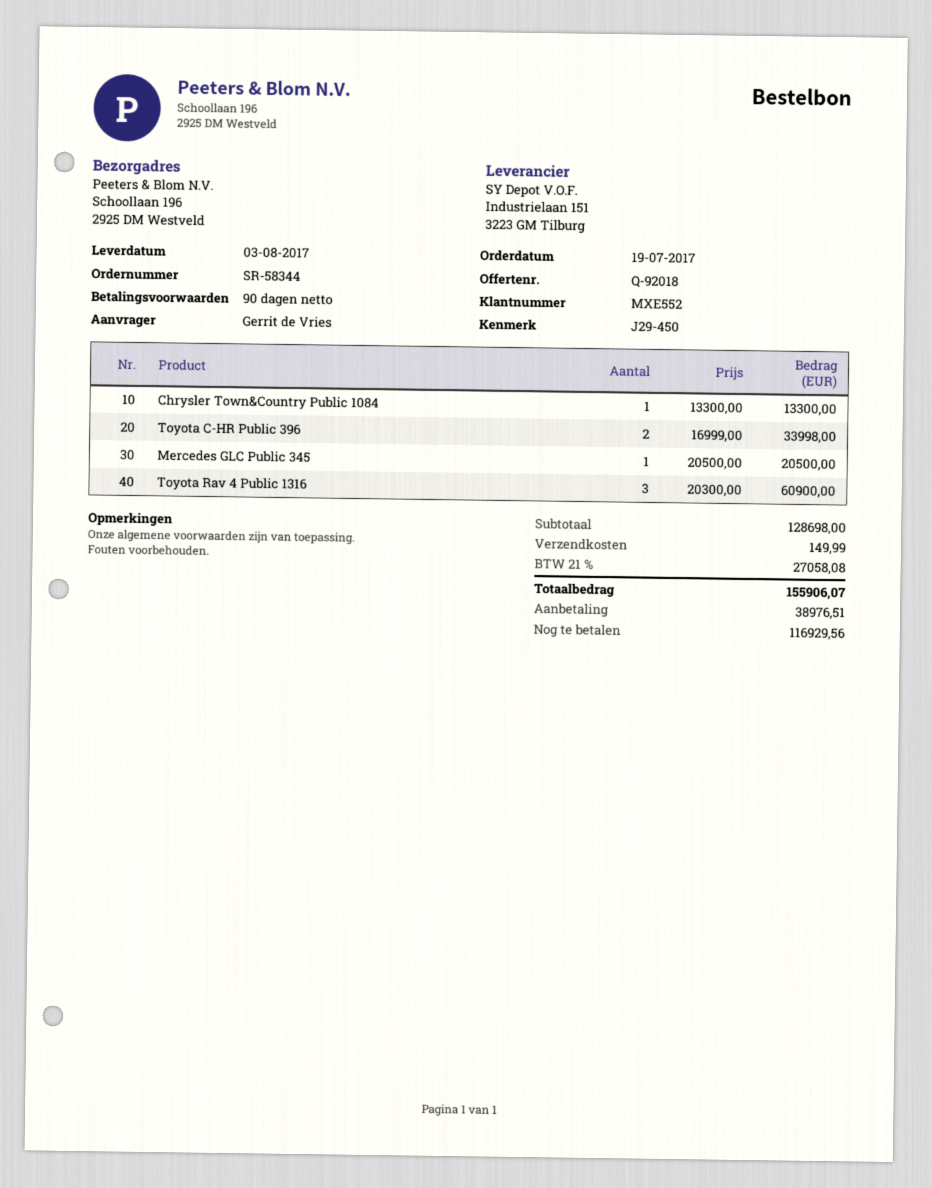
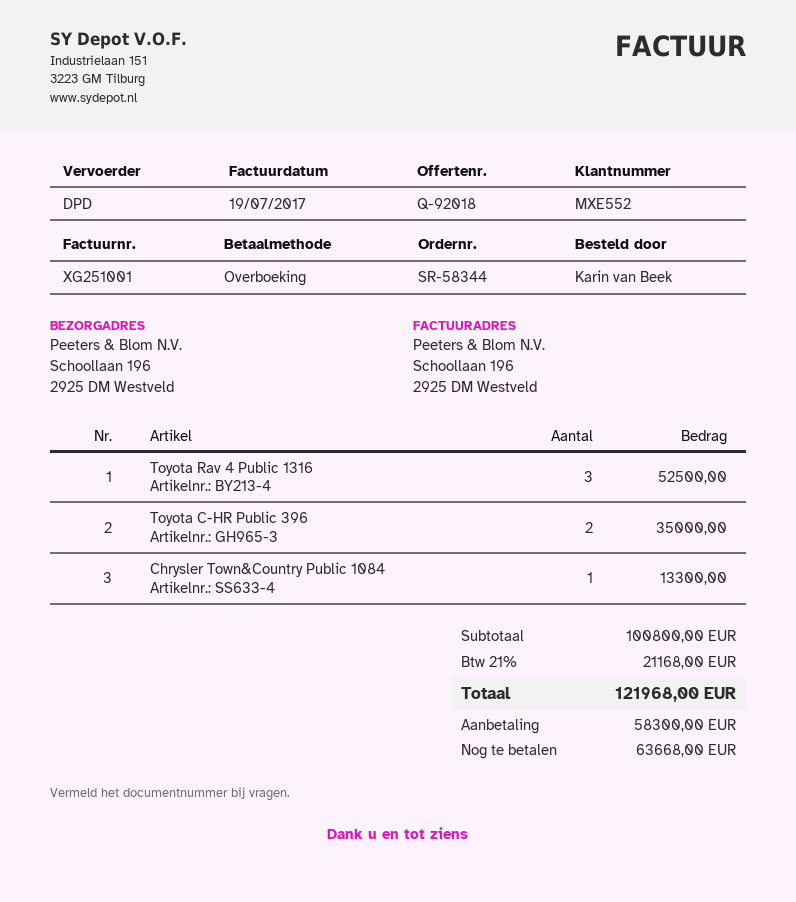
ordered by: Gerrit de Vries -> Karin van Beek
Toyota C-HR Public 396: 2 for 33998.00 -> 2 for 35000.00
Mercedes GLC Public 345: 1 for 20500.00 -> none
Toyota Rav 4 Public 1316: 3 for 60900.00 -> 3 for 52500.00
subtotal: 128698.00 -> 100800.00
shipping: 149.99 -> none
tax: 21% = 27058.08 -> 21% = 21168.00
total: 155906.07 -> 121968.00
deposit: 38976.51 -> 58300.00
balance: 116929.56 -> 63668.00

